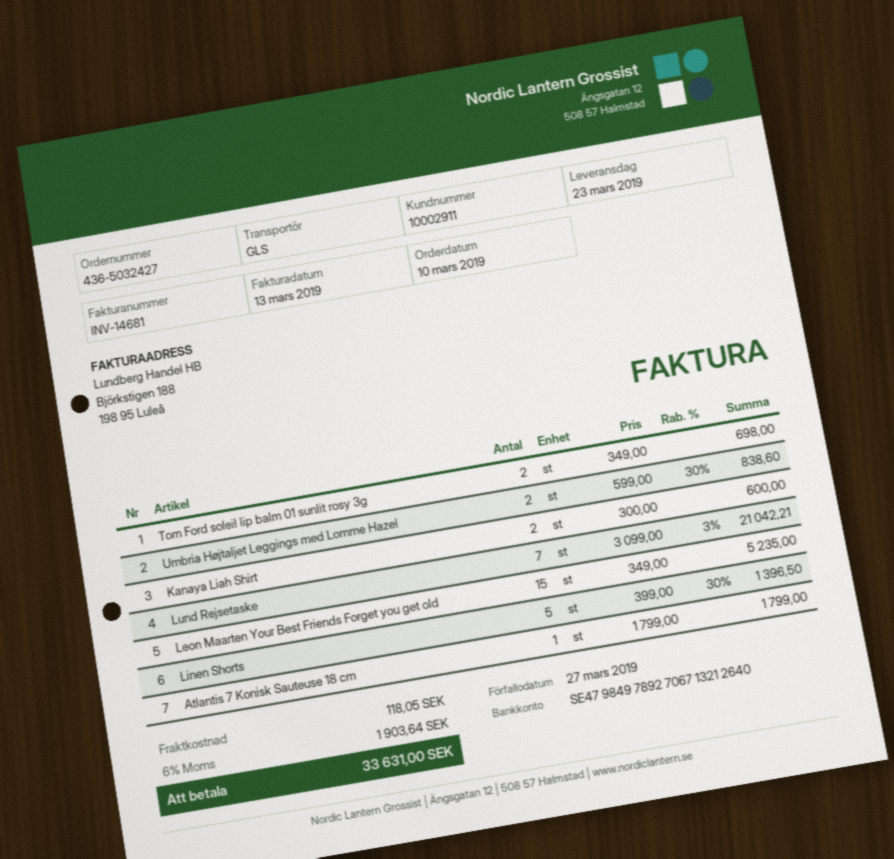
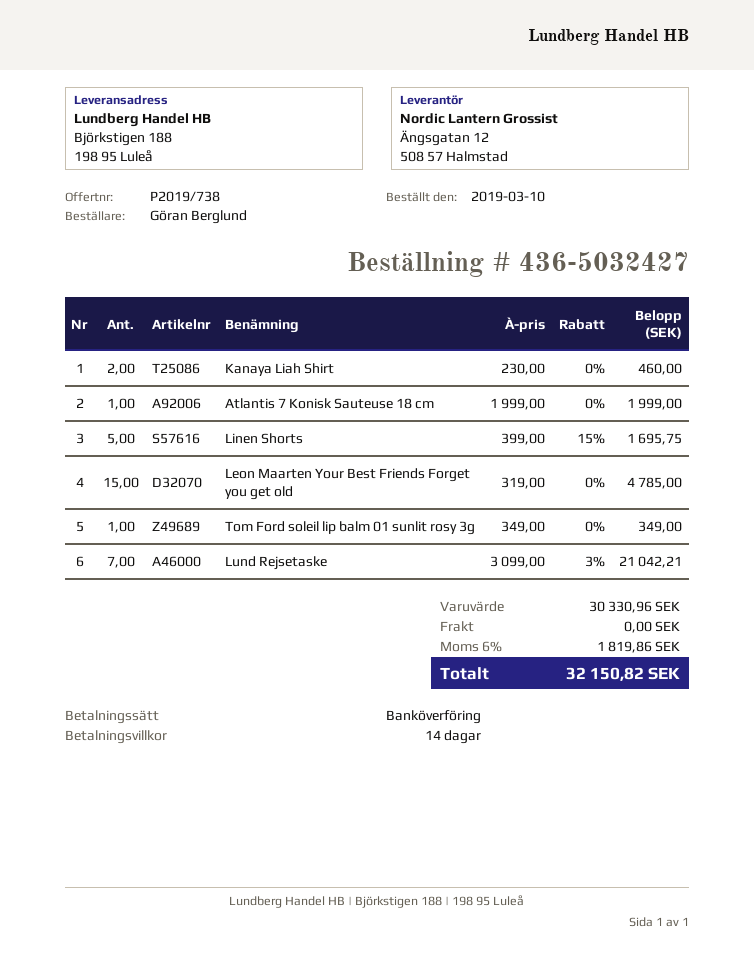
Tom Ford soleil lip balm 01 sunlit rosy 3g: 2 x 349.00 = 698.00 -> 1 x 349.00 = 349.00
Umbria Højtaljet Leggings med Lomme Hazel: 2 x 599.00 - 30% = 838.60 -> none
Kanaya Liah Shirt: 2 x 300.00 = 600.00 -> 2 x 230.00 = 460.00
Leon Maarten Your Best Friends Forget you get old: 15 x 349.00 = 5235.00 -> 15 x 319.00 = 4785.00
Linen Shorts: 5 x 399.00 - 30% = 1396.50 -> 5 x 399.00 - 15% = 1695.75
Atlantis 7 Konisk Sauteuse 18 cm: 1 x 1799.00 = 1799.00 -> 1 x 1999.00 = 1999.00
shipping: 118.05 -> 0.00
tax: 6% = 1903.64 -> 6% = 1819.86
total: 33631.00 -> 32150.82

